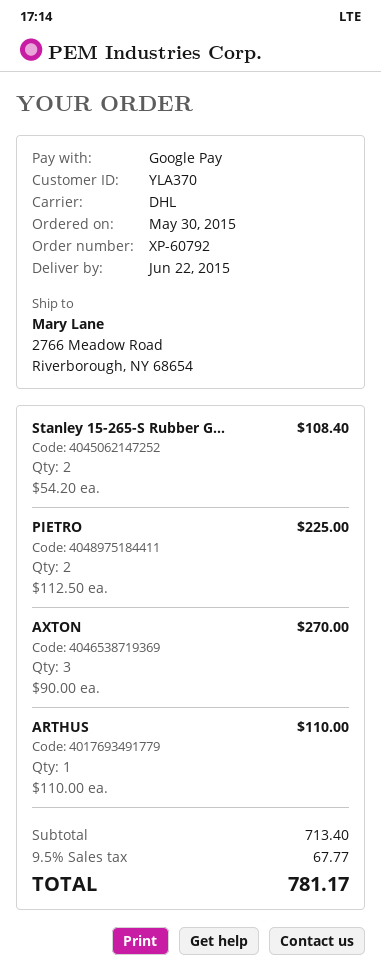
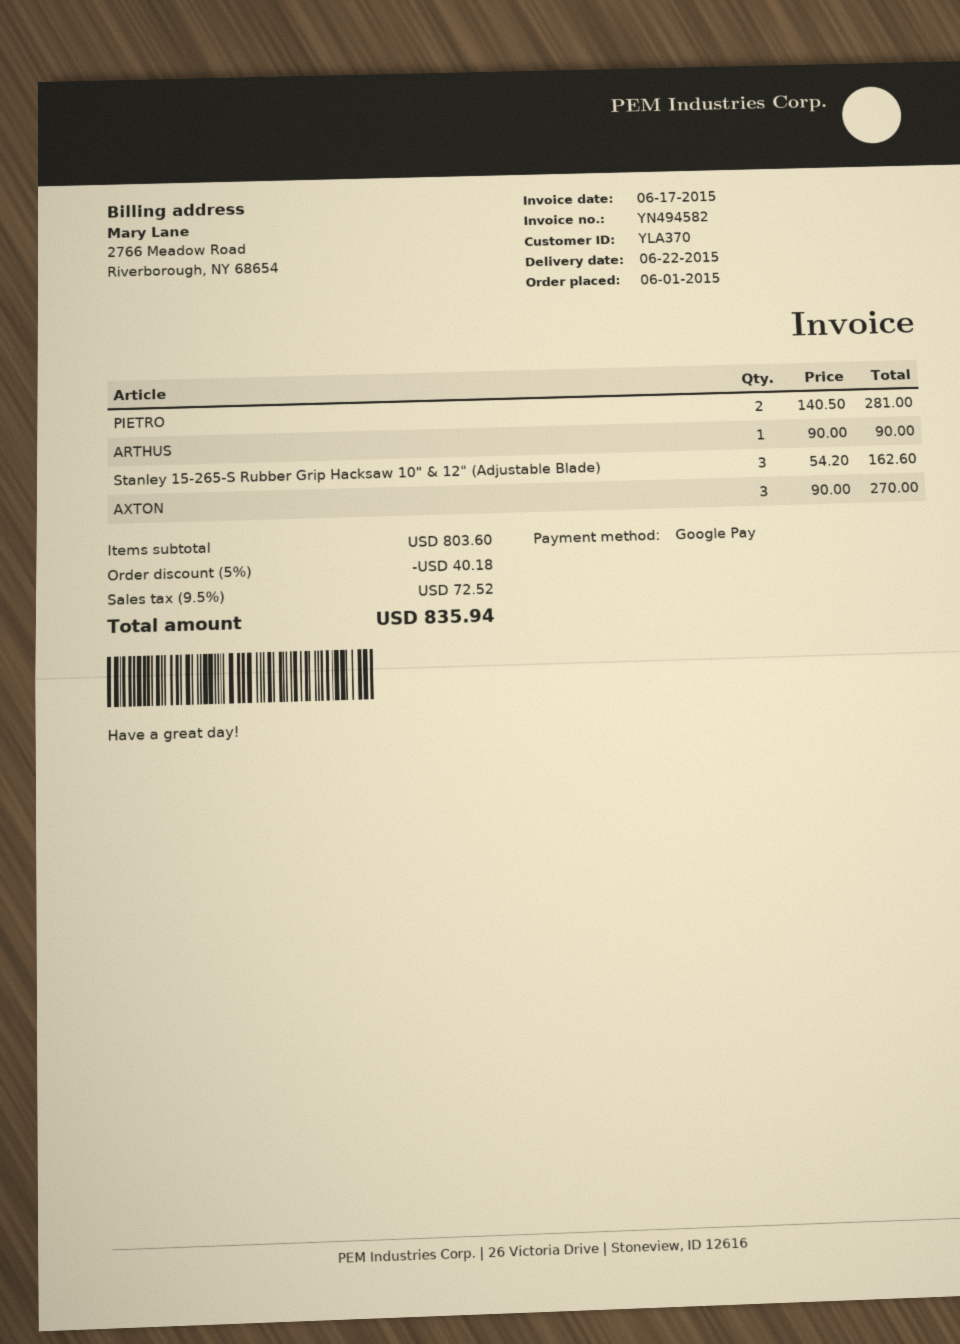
order date: 2015-05-30 -> 2015-06-01
Stanley 15-265-S Rubber G...: 2 x 54.20 = 108.40 -> 3 x 54.20 = 162.60
PIETRO: 2 x 112.50 = 225.00 -> 2 x 140.50 = 281.00
ARTHUS: 1 x 110.00 = 110.00 -> 1 x 90.00 = 90.00
subtotal: 713.40 -> 803.60
discount: none -> 5% = 40.18
tax: 9.5% = 67.77 -> 9.5% = 72.52
total: 781.17 -> 835.94

